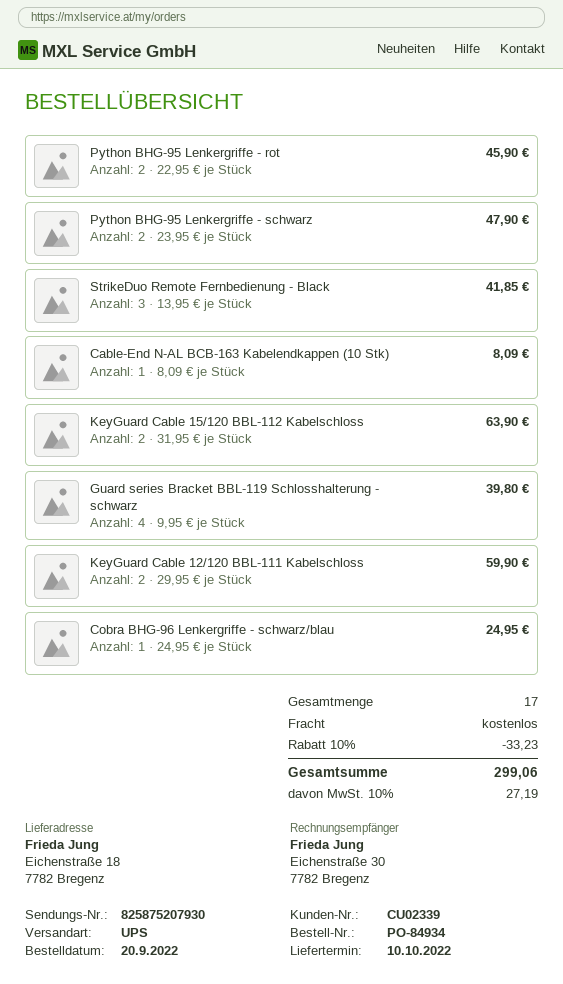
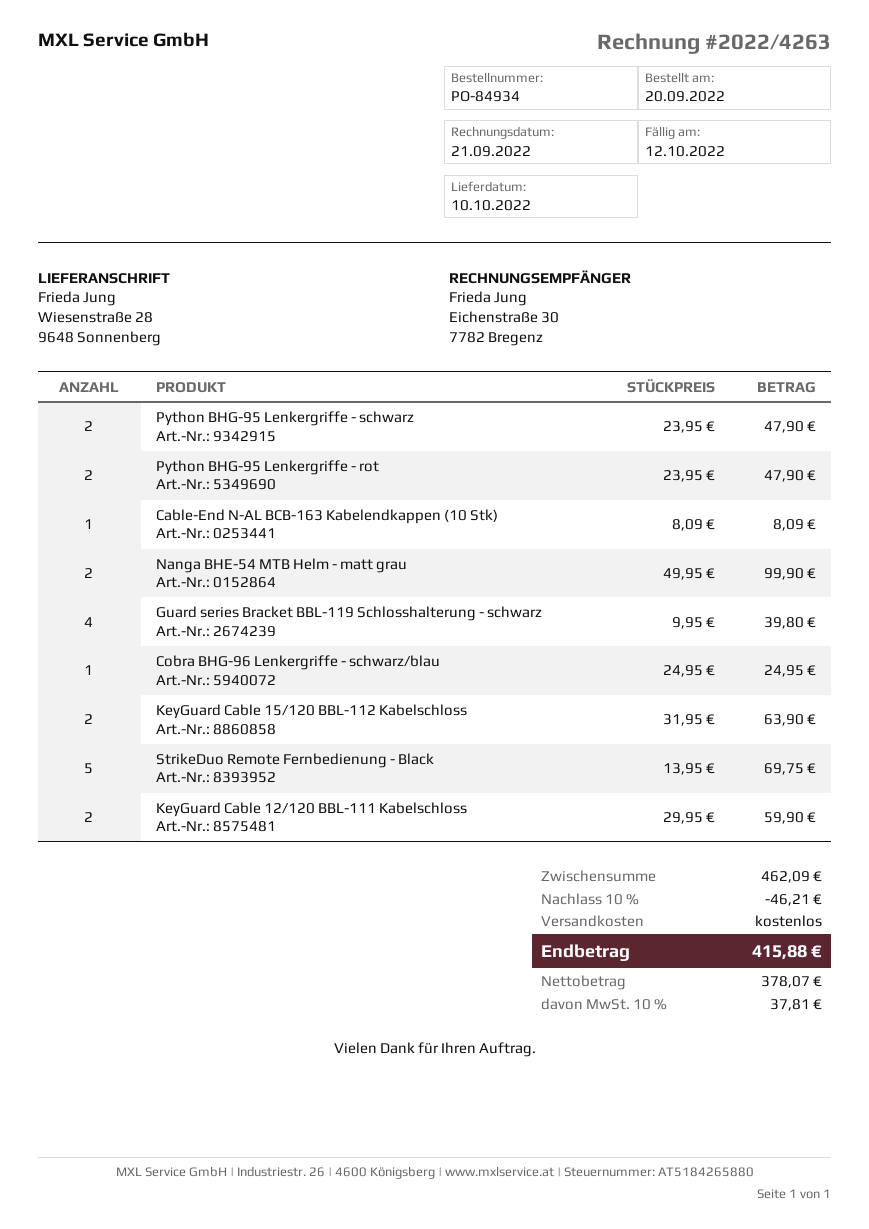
ship to: Eichenstraße 18, 7782 Bregenz -> Wiesenstraße 28, 9648 Sonnenberg
Python BHG-95 Lenkergriffe - rot: 2 x 22.95 = 45.90 -> 2 x 23.95 = 47.90
StrikeDuo Remote Fernbedienung - Black: 3 x 13.95 = 41.85 -> 5 x 13.95 = 69.75
Nanga BHE-54 MTB Helm - matt grau: none -> 2 x 49.95 = 99.90
discount: 10% = 33.23 -> 10% = 46.21
tax: 10% = 27.19 -> 10% = 37.81
total: 299.06 -> 415.88

